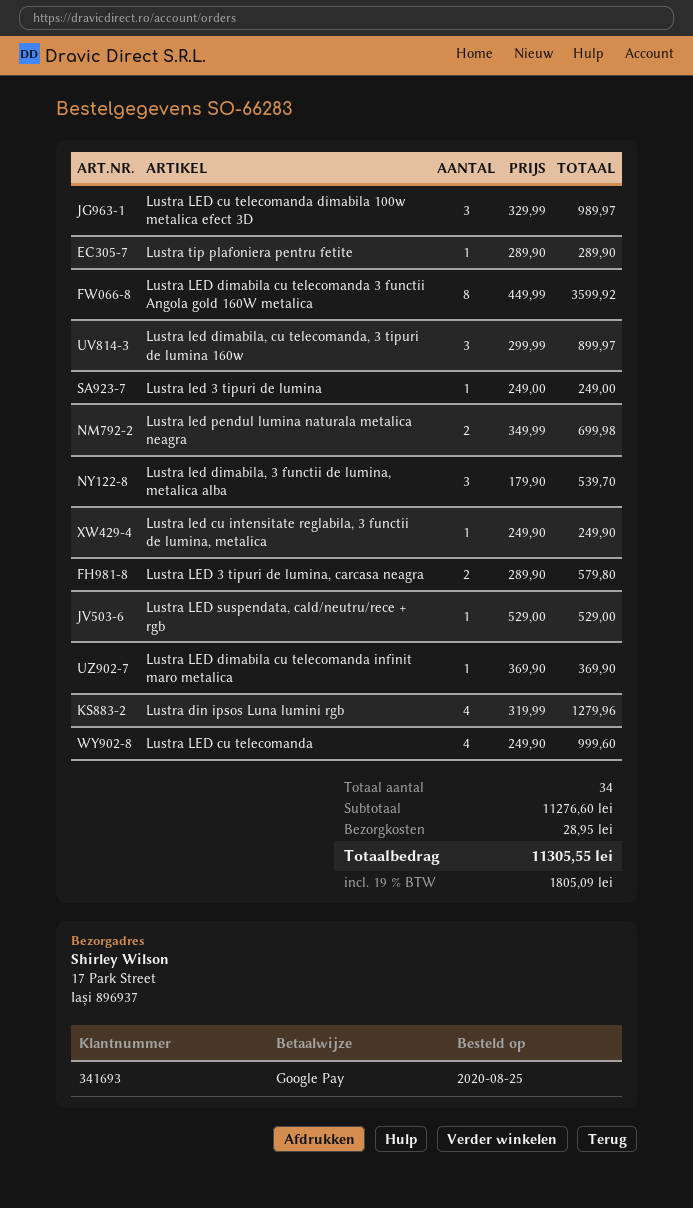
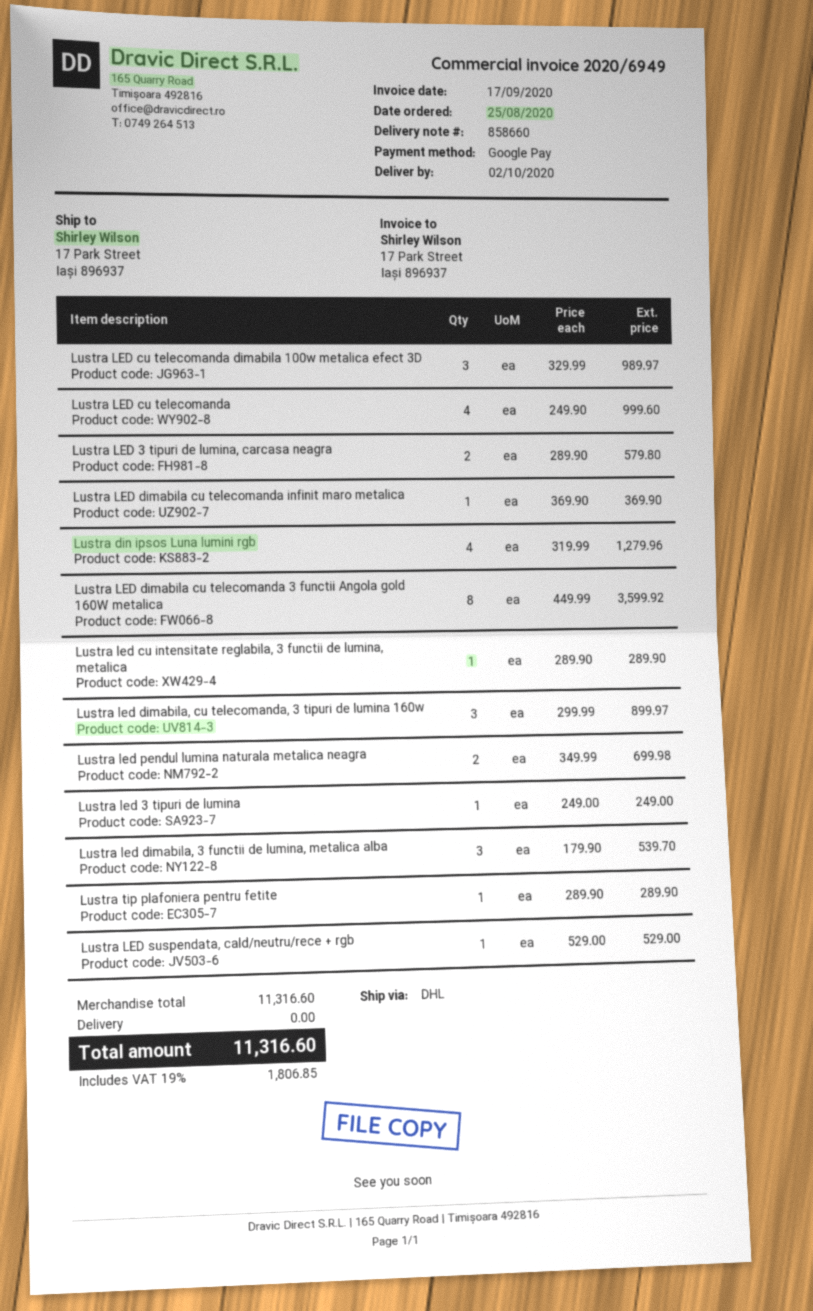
Lustra led cu intensitate reglabila, 3 functii de lumina, metalica: 1 x 249.90 = 249.90 -> 1 x 289.90 = 289.90
subtotal: 11276.60 -> 11316.60
shipping: 28.95 -> 0.00
tax: 19% = 1805.09 -> 19% = 1806.85
total: 11305.55 -> 11316.60

